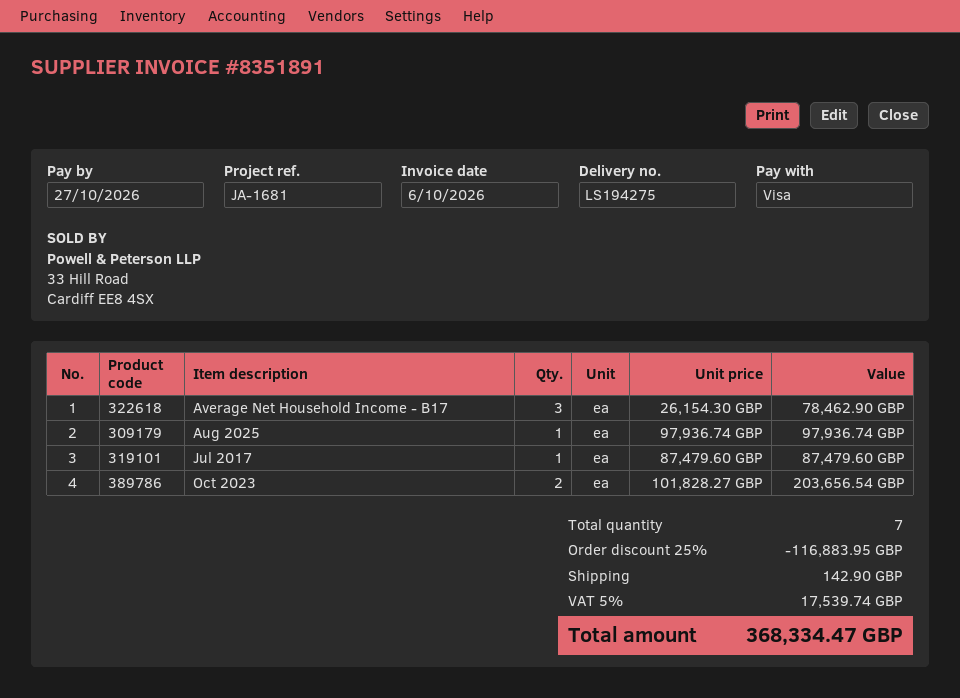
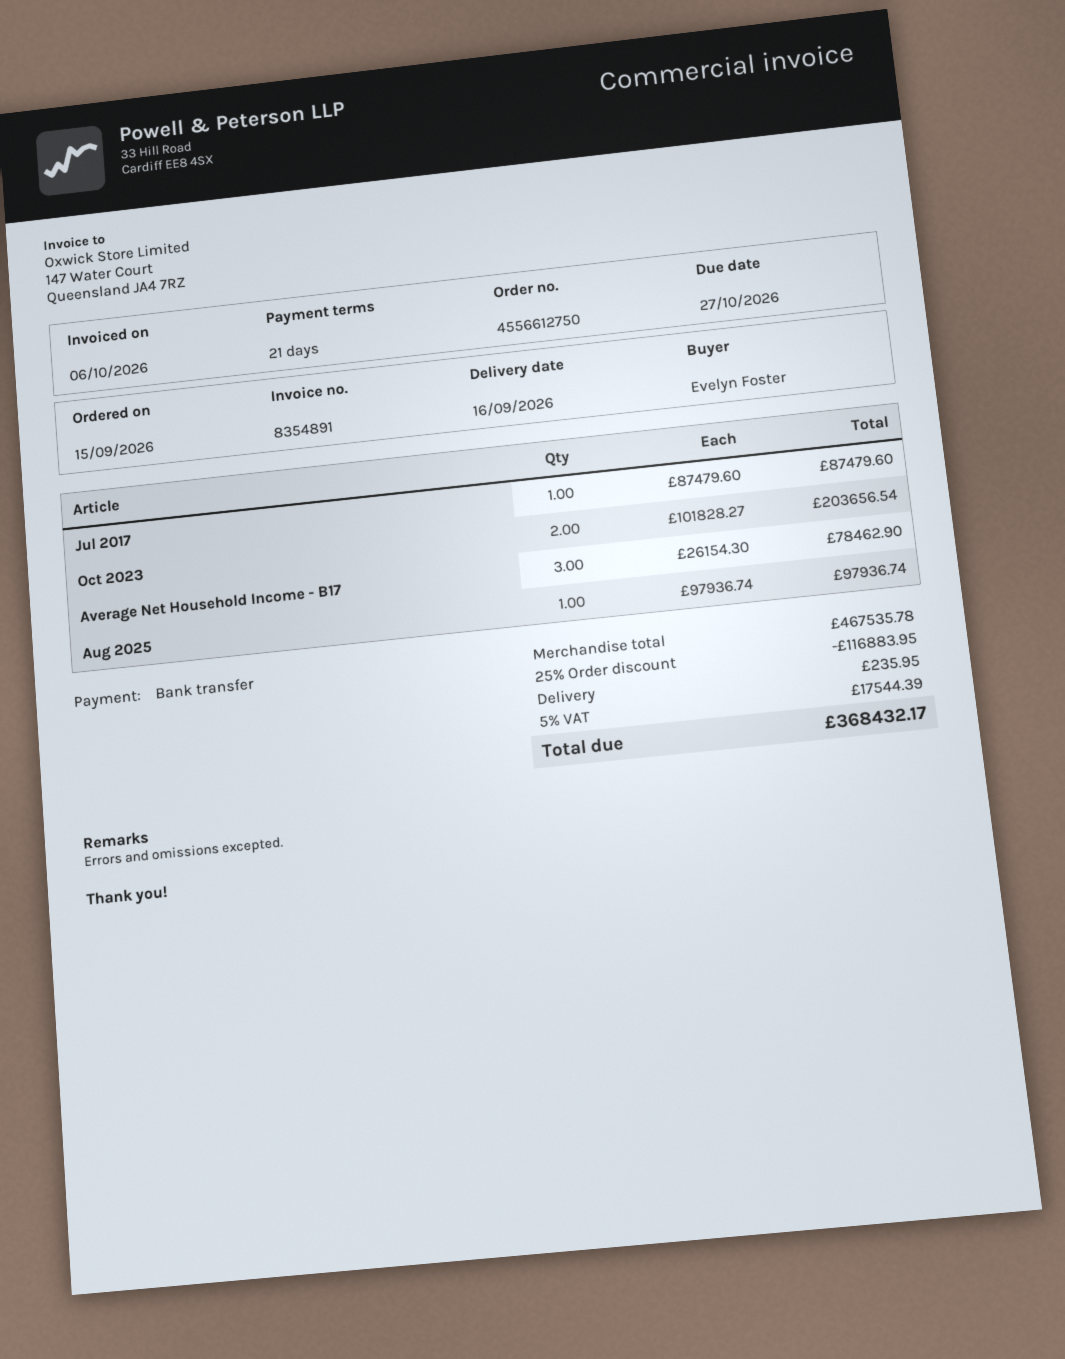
invoice number: 8351891 -> 8354891
payment method: Visa -> bank transfer
shipping: 142.90 -> 235.95
tax: 5% = 17539.74 -> 5% = 17544.39
total: 368334.47 -> 368432.17

